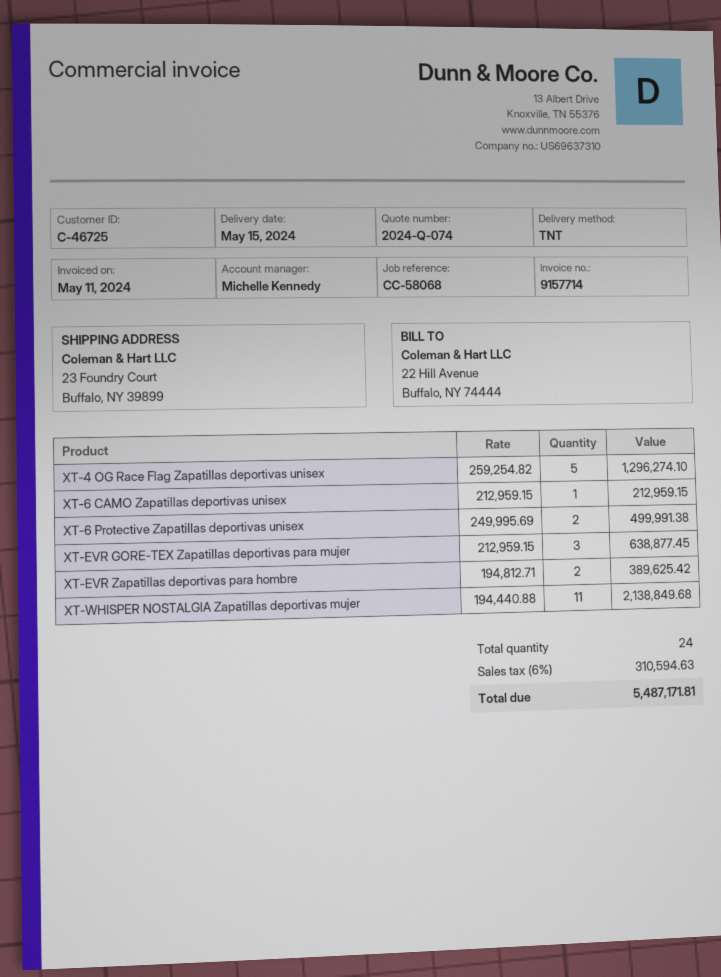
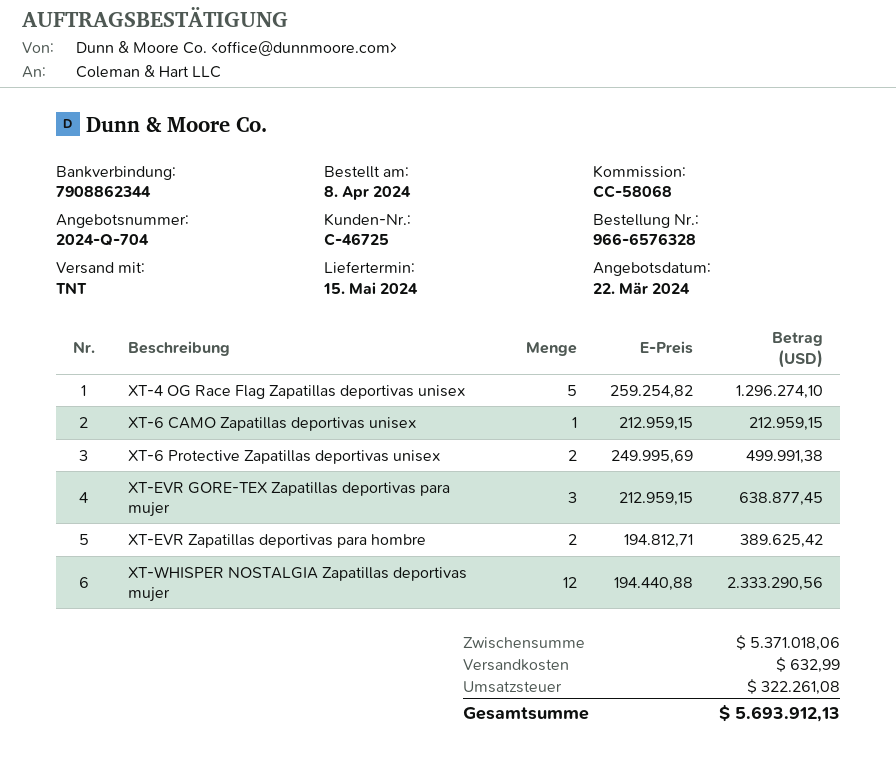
quote number: 2024-Q-074 -> 2024-Q-704
XT-WHISPER NOSTALGIA Zapatillas deportivas mujer: 11 x 194440.88 = 2138849.68 -> 12 x 194440.88 = 2333290.56
shipping: none -> 632.99
tax: 310594.63 -> 322261.08
total: 5487171.81 -> 5693912.13

